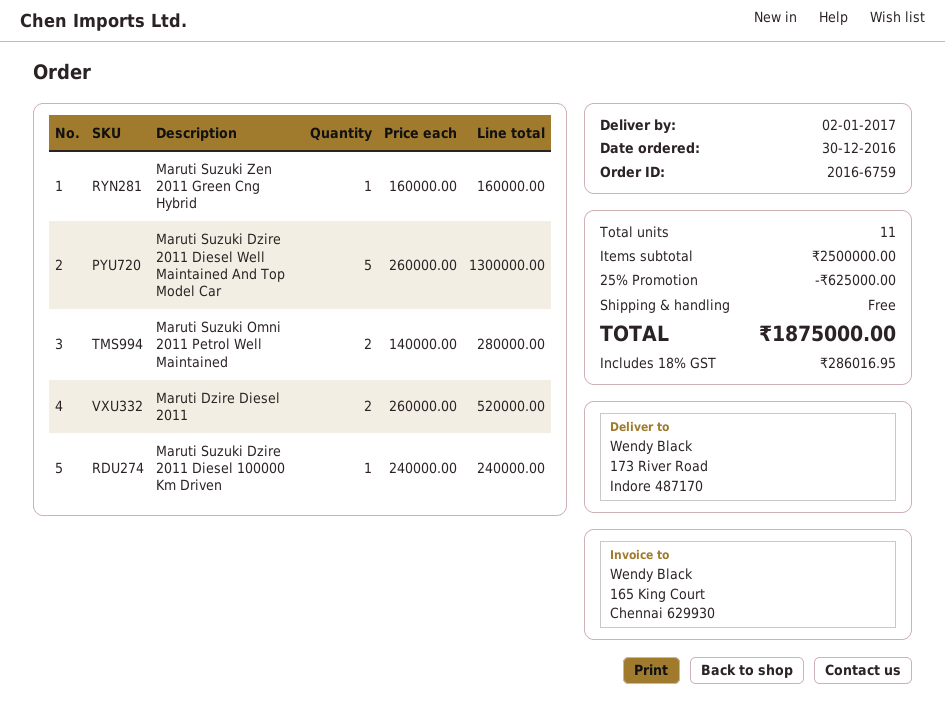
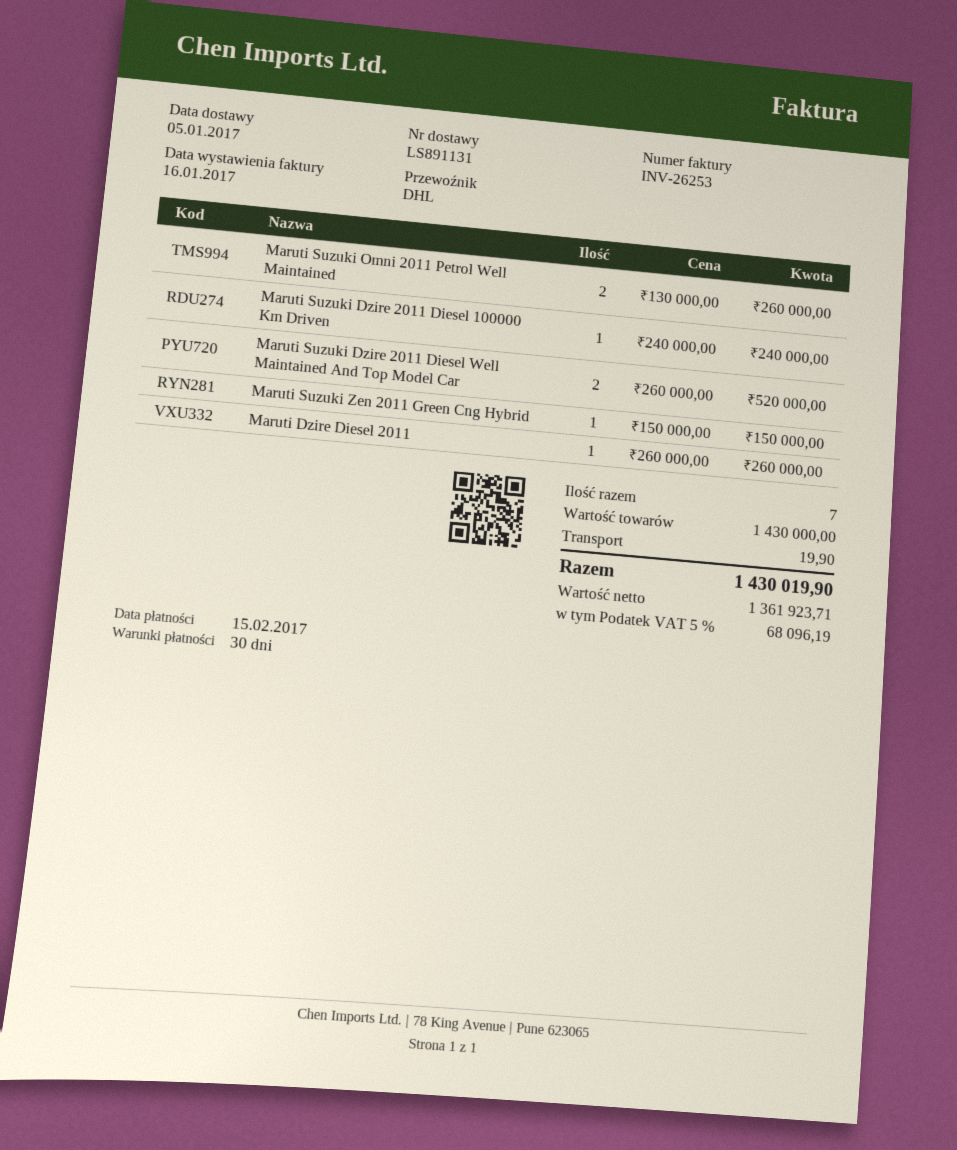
delivery date: 2017-01-02 -> 2017-01-05
Maruti Suzuki Zen 2011 Green Cng Hybrid: 1 x 160000.00 = 160000.00 -> 1 x 150000.00 = 150000.00
Maruti Suzuki Dzire 2011 Diesel Well Maintained And Top Model Car: 5 x 260000.00 = 1300000.00 -> 2 x 260000.00 = 520000.00
Maruti Suzuki Omni 2011 Petrol Well Maintained: 2 x 140000.00 = 280000.00 -> 2 x 130000.00 = 260000.00
Maruti Dzire Diesel 2011: 2 x 260000.00 = 520000.00 -> 1 x 260000.00 = 260000.00
total quantity: 11 -> 7
subtotal: 2500000.00 -> 1430000.00
discount: 25% = 625000.00 -> none
shipping: 0.00 -> 19.90
tax: 18% = 286016.95 -> 5% = 68096.19
total: 1875000.00 -> 1430019.90

